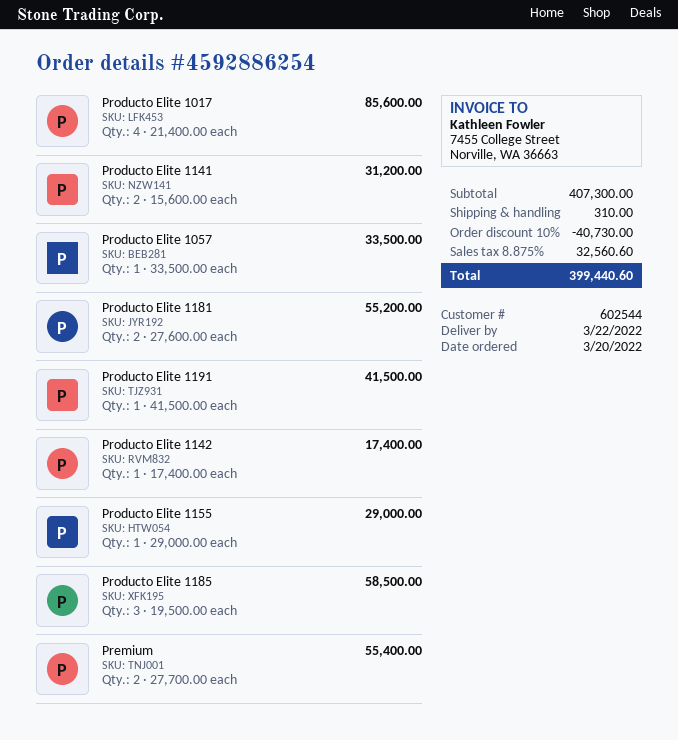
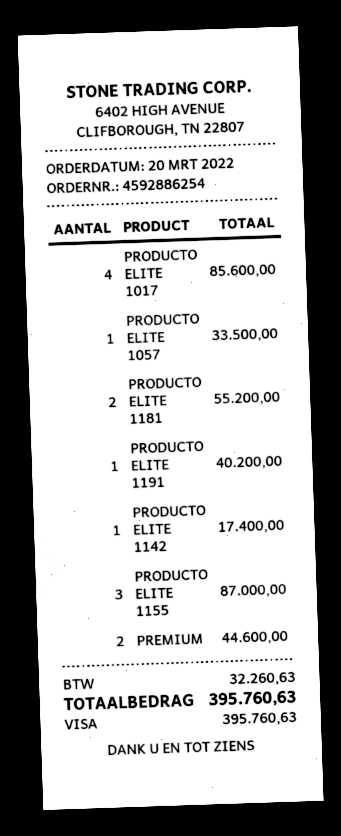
Producto Elite 1141: 2 for 31200.00 -> none
Producto Elite 1191: 1 for 41500.00 -> 1 for 40200.00
Producto Elite 1155: 1 for 29000.00 -> 3 for 87000.00
Producto Elite 1185: 3 for 58500.00 -> none
Premium: 2 for 55400.00 -> 2 for 44600.00
discount: 10% = 40730.00 -> none
shipping: 310.00 -> none
tax: 32560.60 -> 32260.63
total: 399440.60 -> 395760.63

